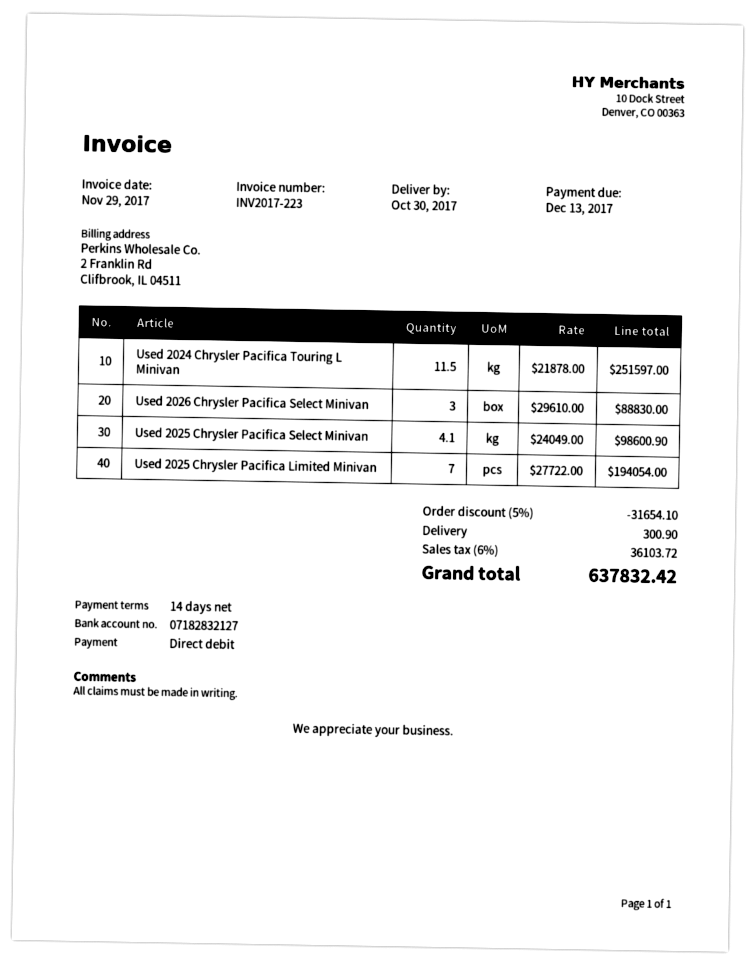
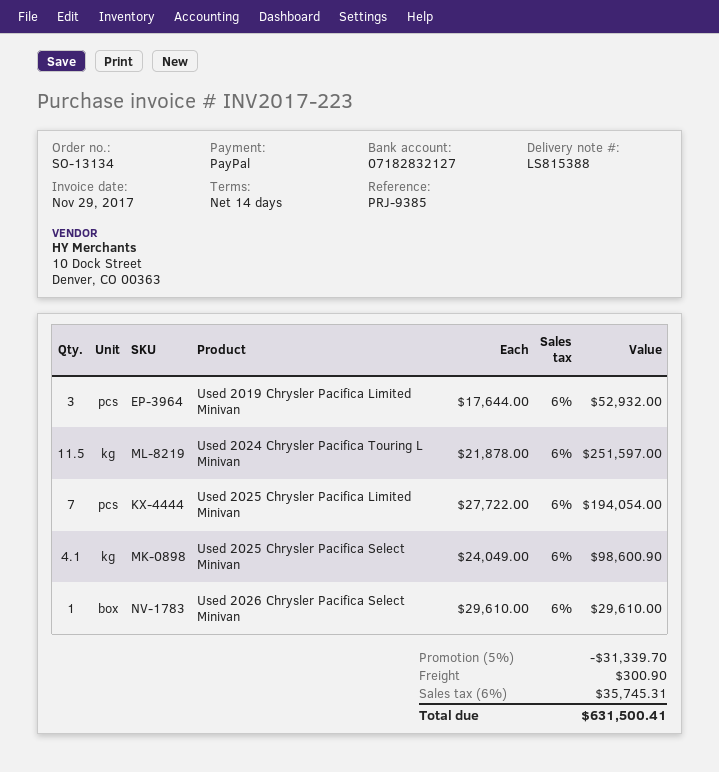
payment method: direct debit -> PayPal
Used 2026 Chrysler Pacifica Select Minivan: 3 x 29610.00 = 88830.00 -> 1 x 29610.00 = 29610.00
Used 2019 Chrysler Pacifica Limited Minivan: none -> 3 x 17644.00 = 52932.00
discount: 5% = 31654.10 -> 5% = 31339.70
tax: 6% = 36103.72 -> 6% = 35745.31
total: 637832.42 -> 631500.41

